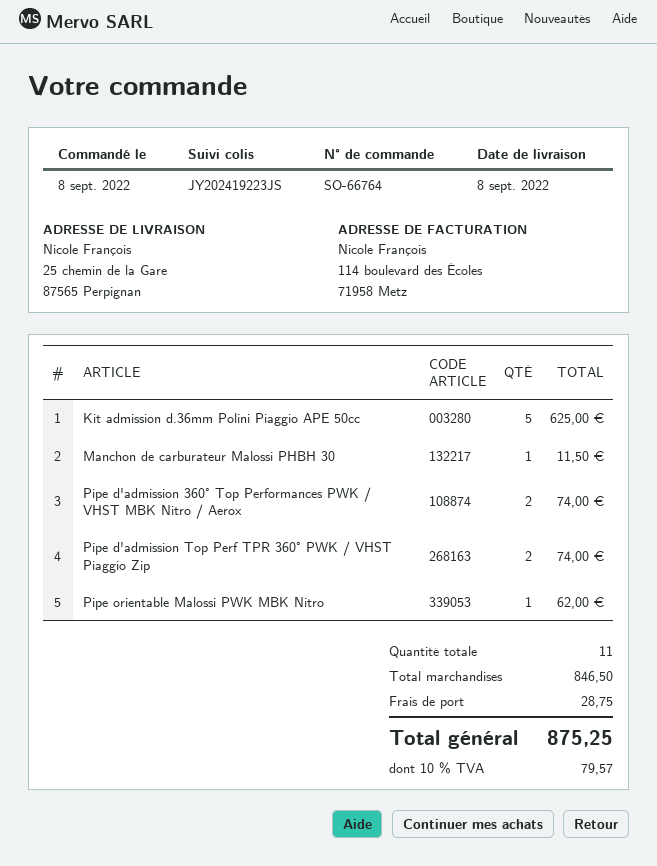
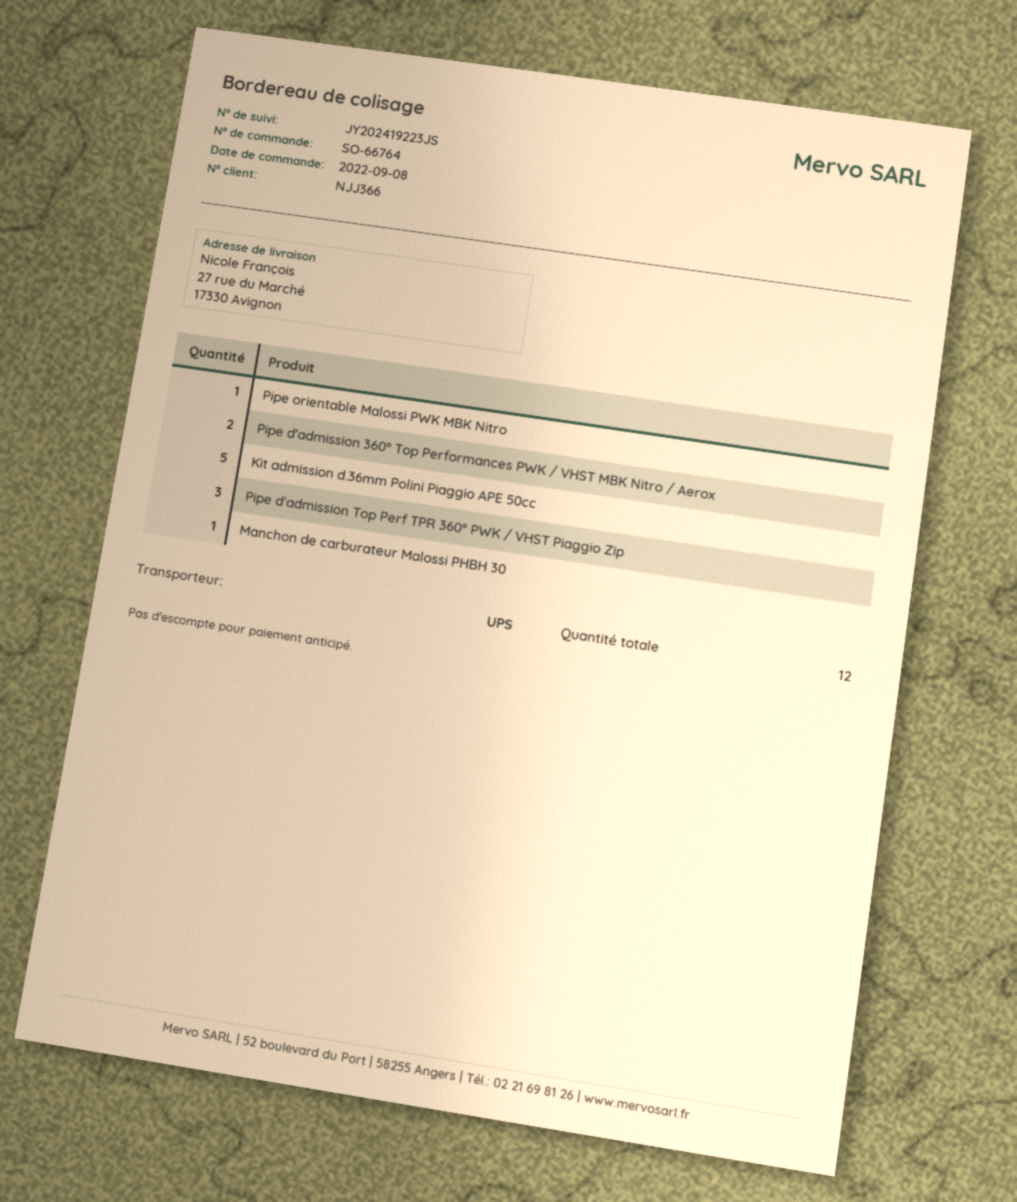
ship to: 25 chemin de la Gare, 87565 Perpignan -> 27 rue du Marché, 17330 Avignon
Pipe d'admission Top Perf TPR 360° PWK / VHST Piaggio Zip: 2 -> 3
total quantity: 11 -> 12

